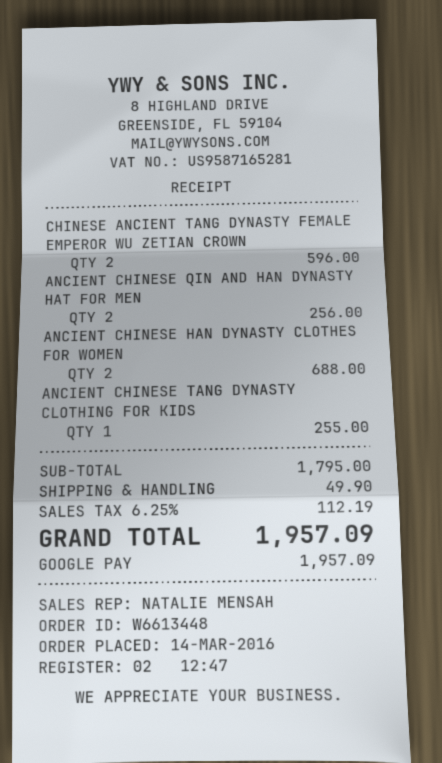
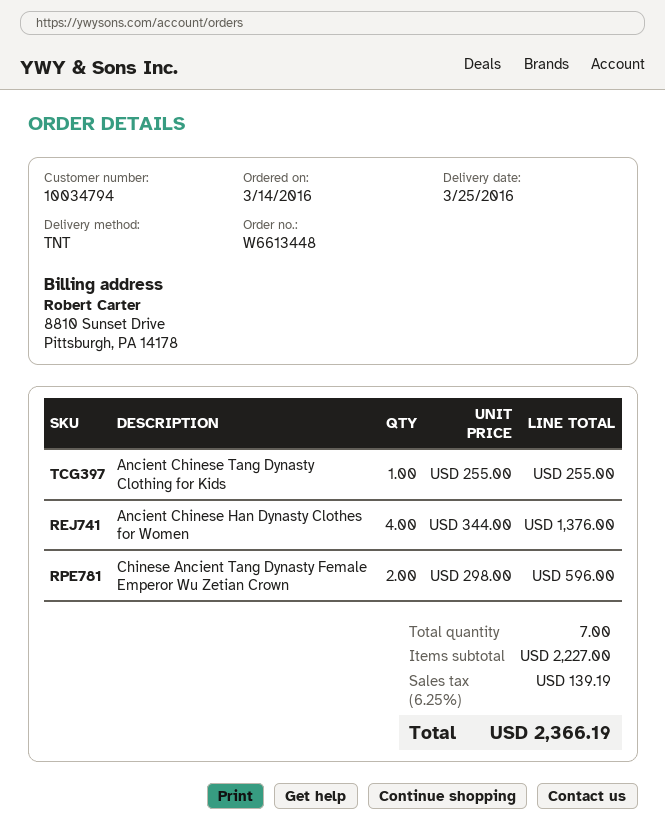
ANCIENT CHINESE QIN AND HAN DYNASTY HAT FOR MEN: 2 for 256.00 -> none
ANCIENT CHINESE HAN DYNASTY CLOTHES FOR WOMEN: 2 for 688.00 -> 4 for 1376.00
subtotal: 1795.00 -> 2227.00
shipping: 49.90 -> none
tax: 6.25% = 112.19 -> 6.25% = 139.19
total: 1957.09 -> 2366.19

